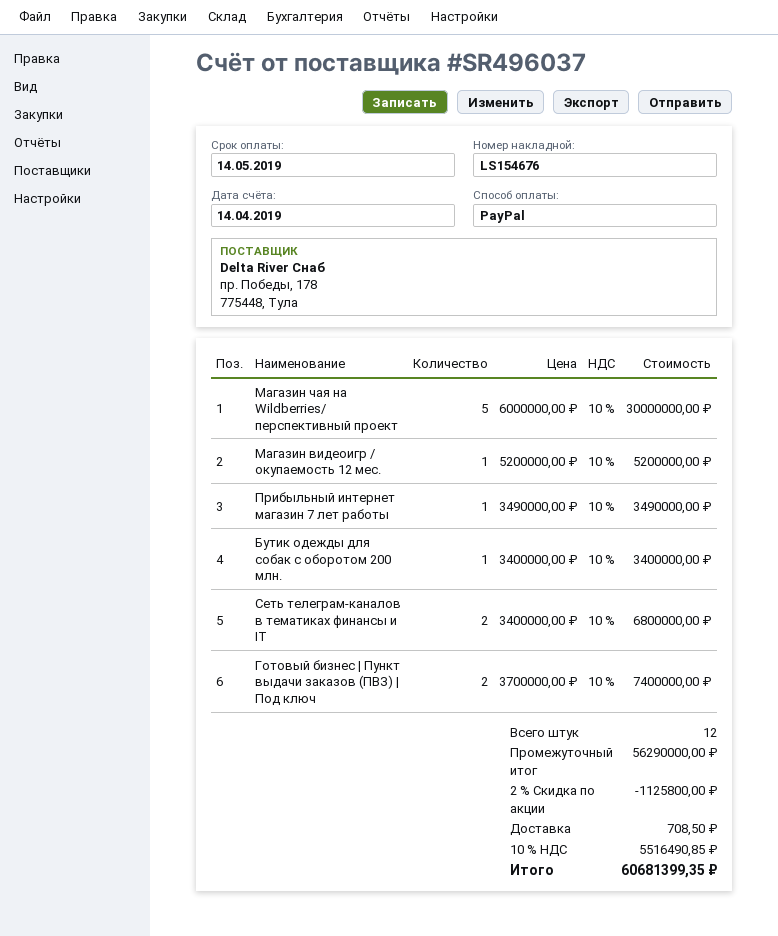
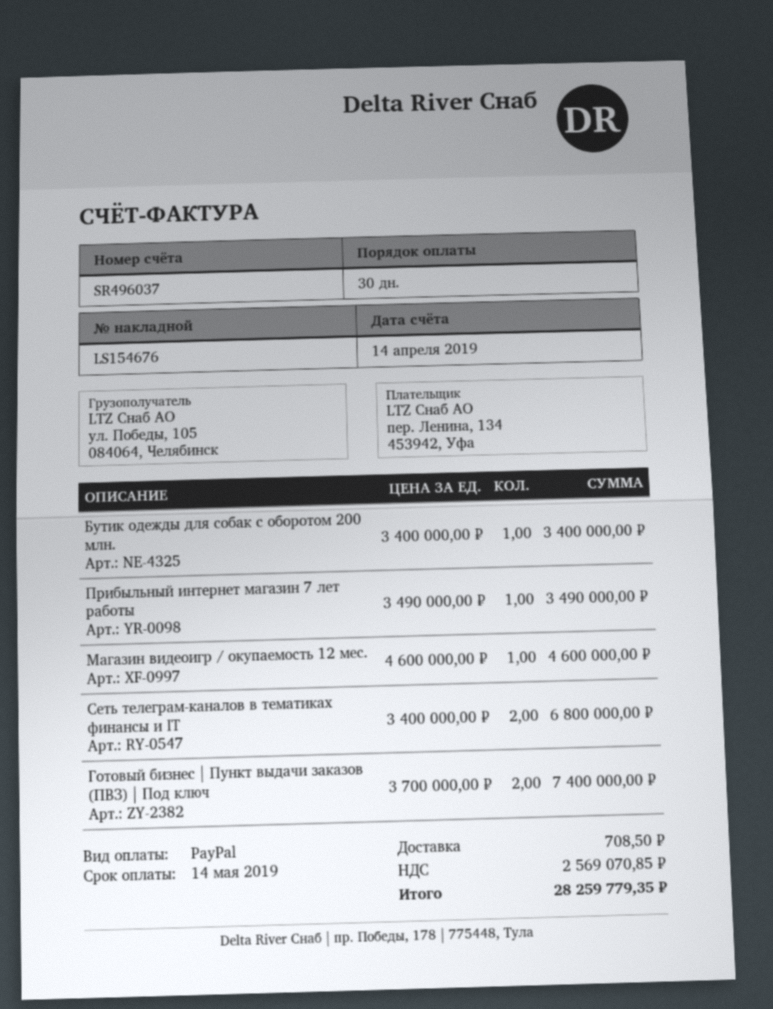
Магазин чая на Wildberries/ перспективный проект: 5 x 6000000.00 = 30000000.00 -> none
Магазин видеоигр / окупаемость 12 мес.: 1 x 5200000.00 = 5200000.00 -> 1 x 4600000.00 = 4600000.00
discount: 2% = 1125800.00 -> none
tax: 5516490.85 -> 2569070.85
total: 60681399.35 -> 28259779.35

